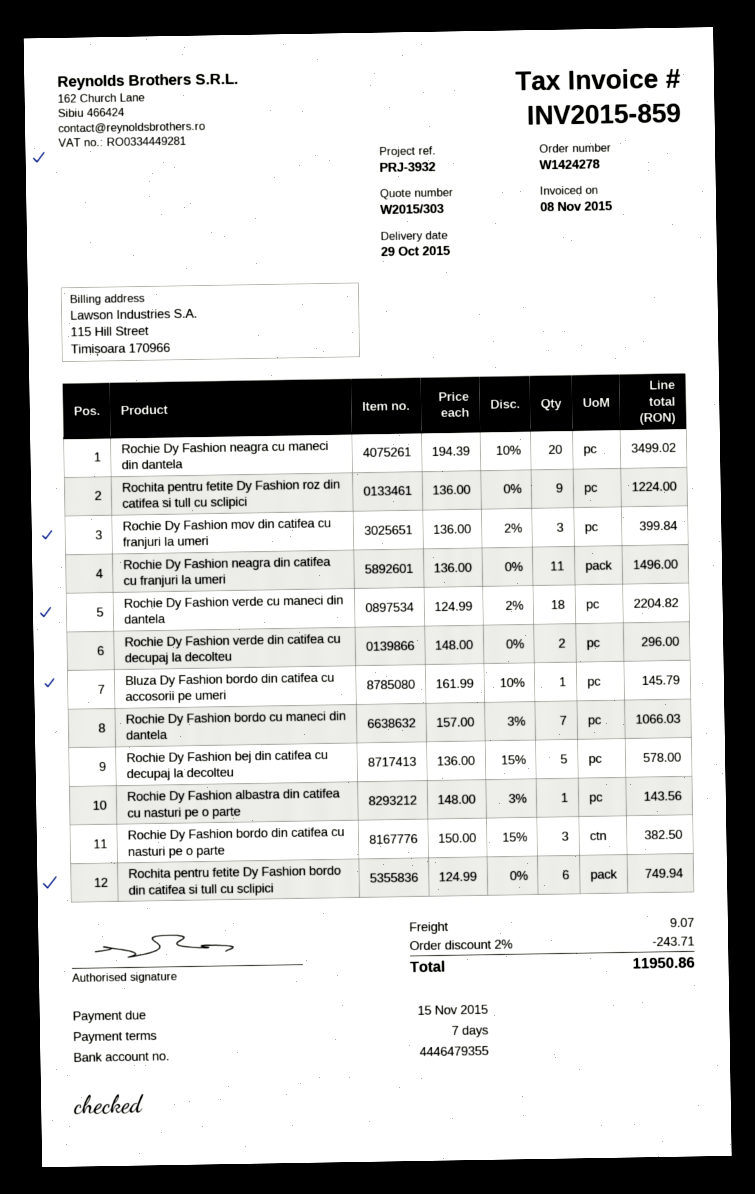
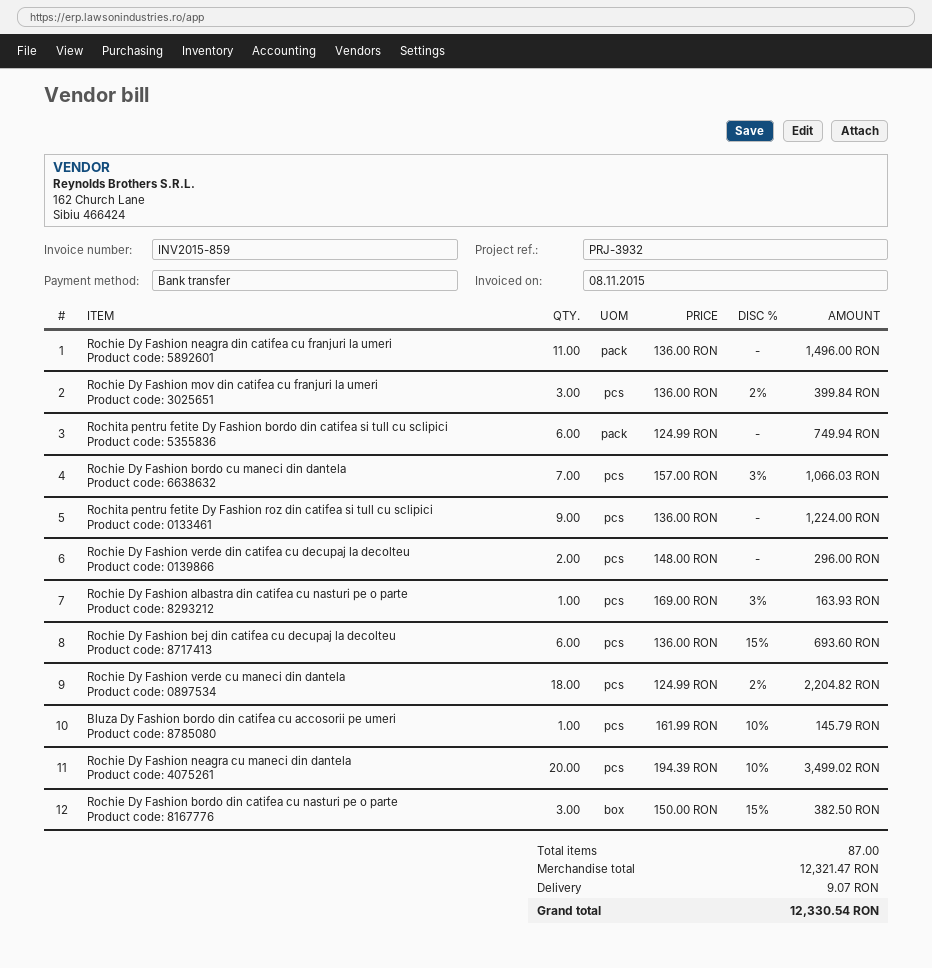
Rochie Dy Fashion bej din catifea cu decupaj la decolteu: 5 x 136.00 - 15% = 578.00 -> 6 x 136.00 - 15% = 693.60
Rochie Dy Fashion albastra din catifea cu nasturi pe o parte: 1 x 148.00 - 3% = 143.56 -> 1 x 169.00 - 3% = 163.93
discount: 2% = 243.71 -> none
total: 11950.86 -> 12330.54

